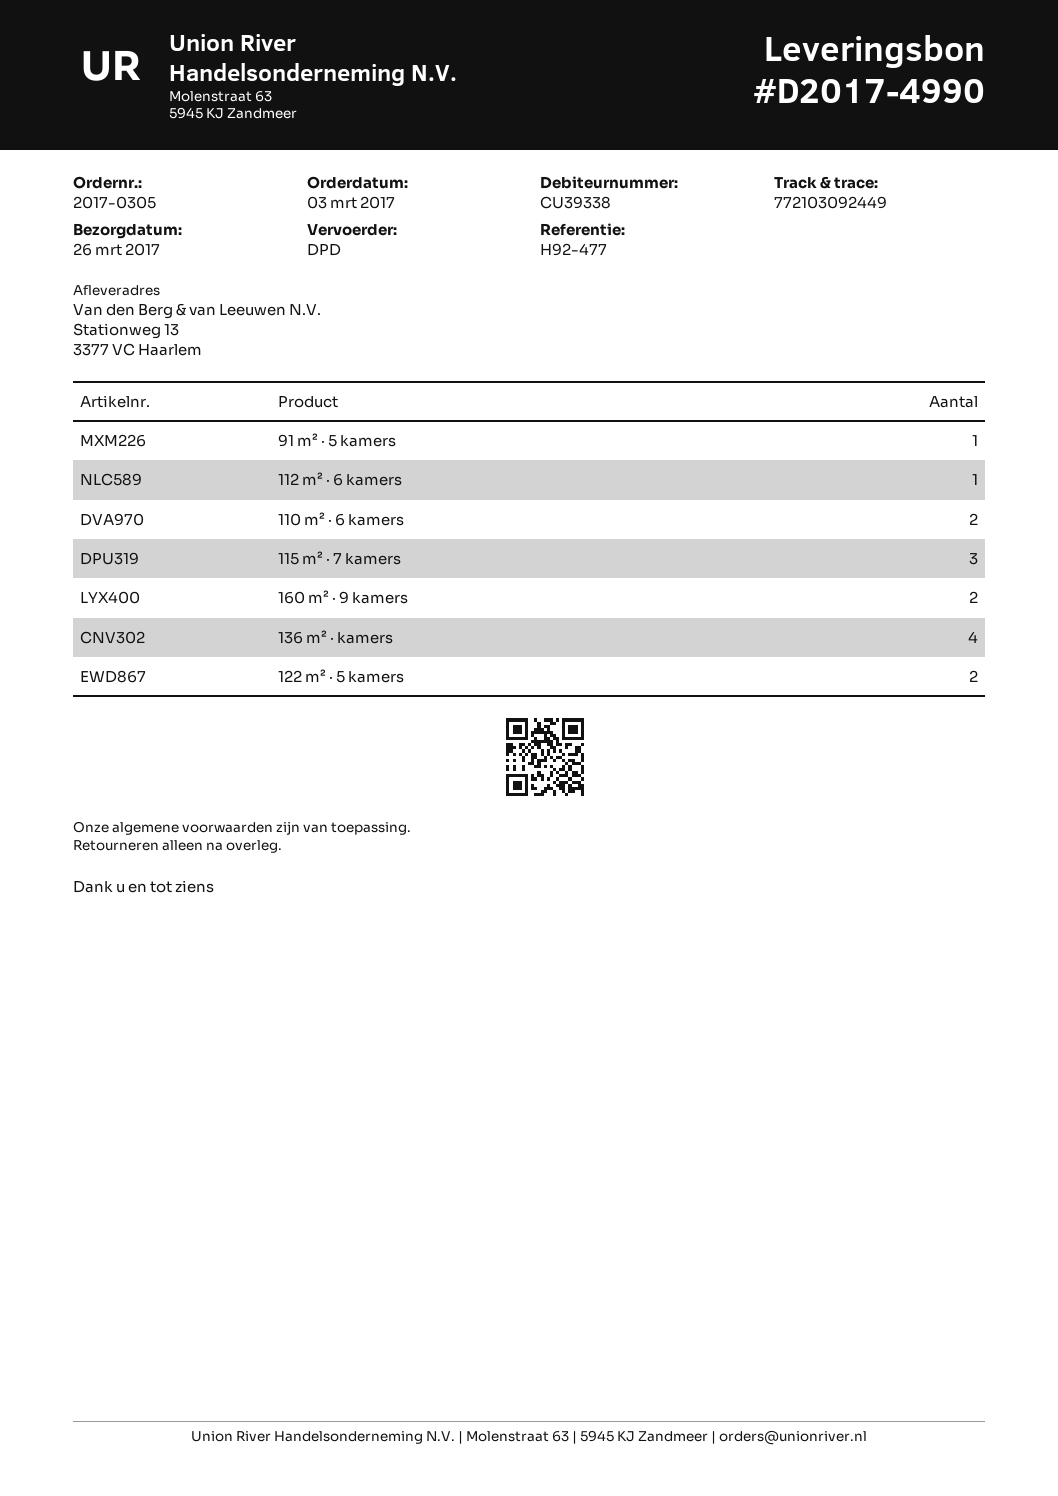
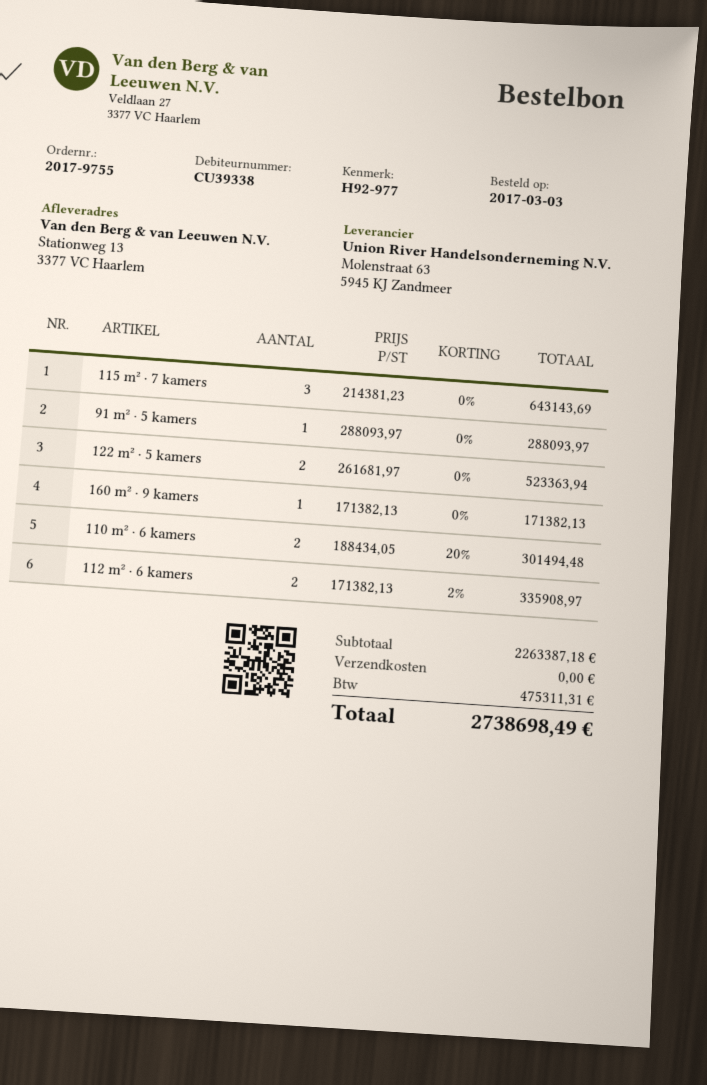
order number: 2017-0305 -> 2017-9755
reference: H92-477 -> H92-977
112 m² · 6 kamers: 1 -> 2
160 m² · 9 kamers: 2 -> 1
136 m² · kamers: 4 -> none

